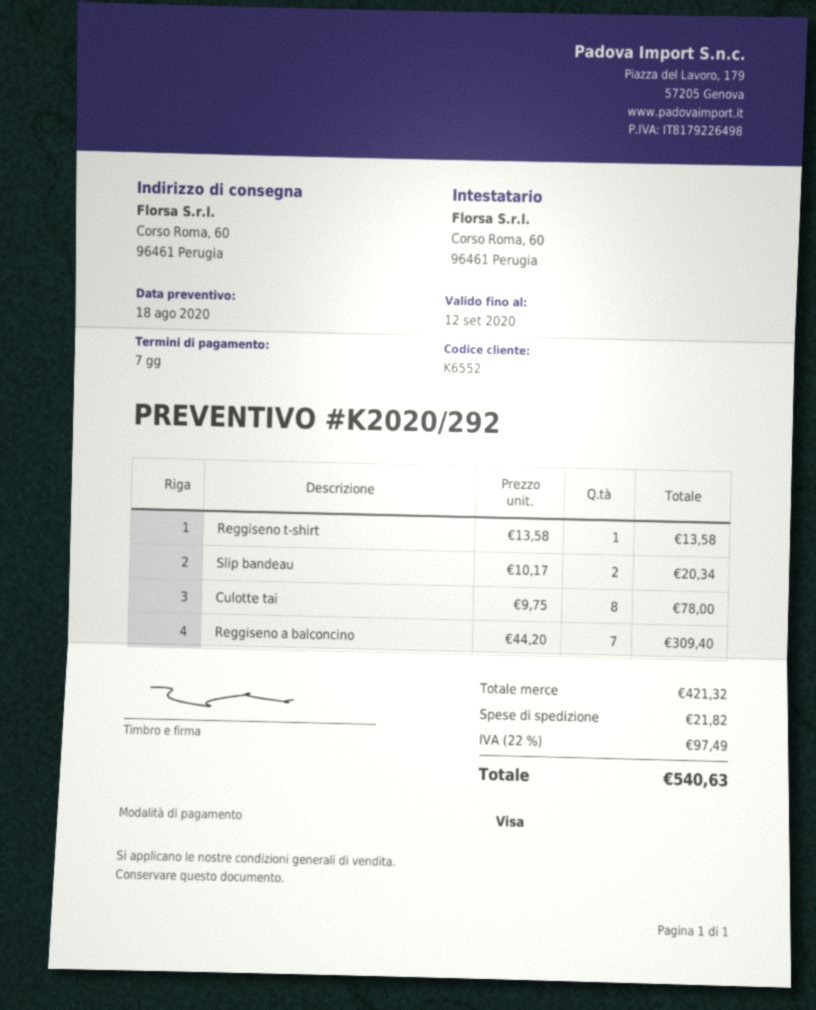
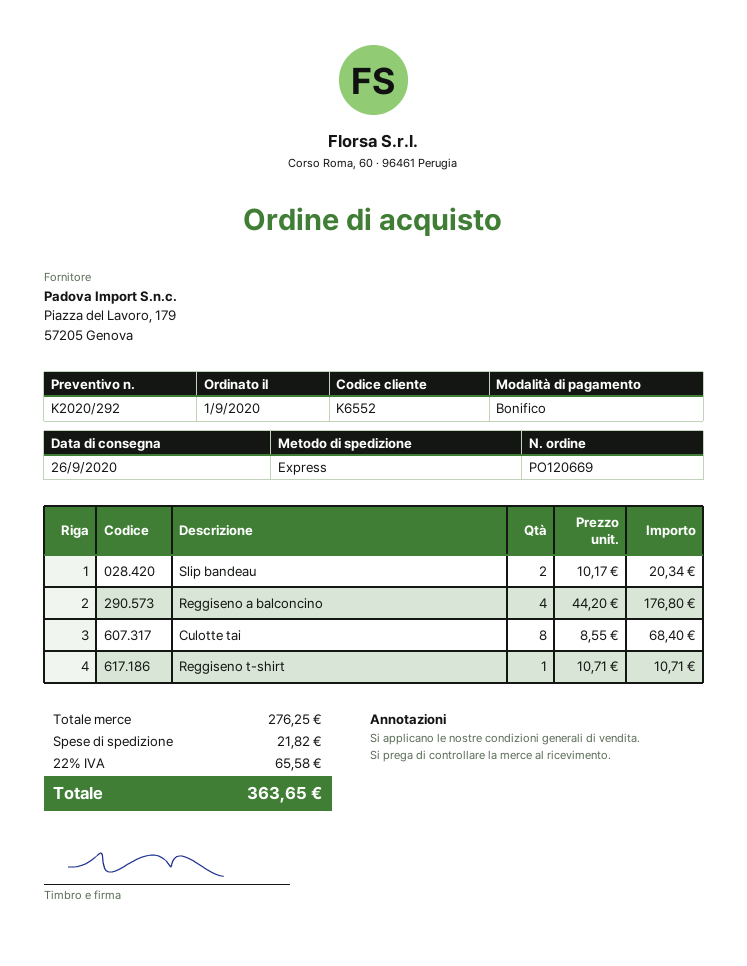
payment method: Visa -> bank transfer
Reggiseno t-shirt: 1 x 13.58 = 13.58 -> 1 x 10.71 = 10.71
Culotte tai: 8 x 9.75 = 78.00 -> 8 x 8.55 = 68.40
Reggiseno a balconcino: 7 x 44.20 = 309.40 -> 4 x 44.20 = 176.80
subtotal: 421.32 -> 276.25
tax: 22% = 97.49 -> 22% = 65.58
total: 540.63 -> 363.65

